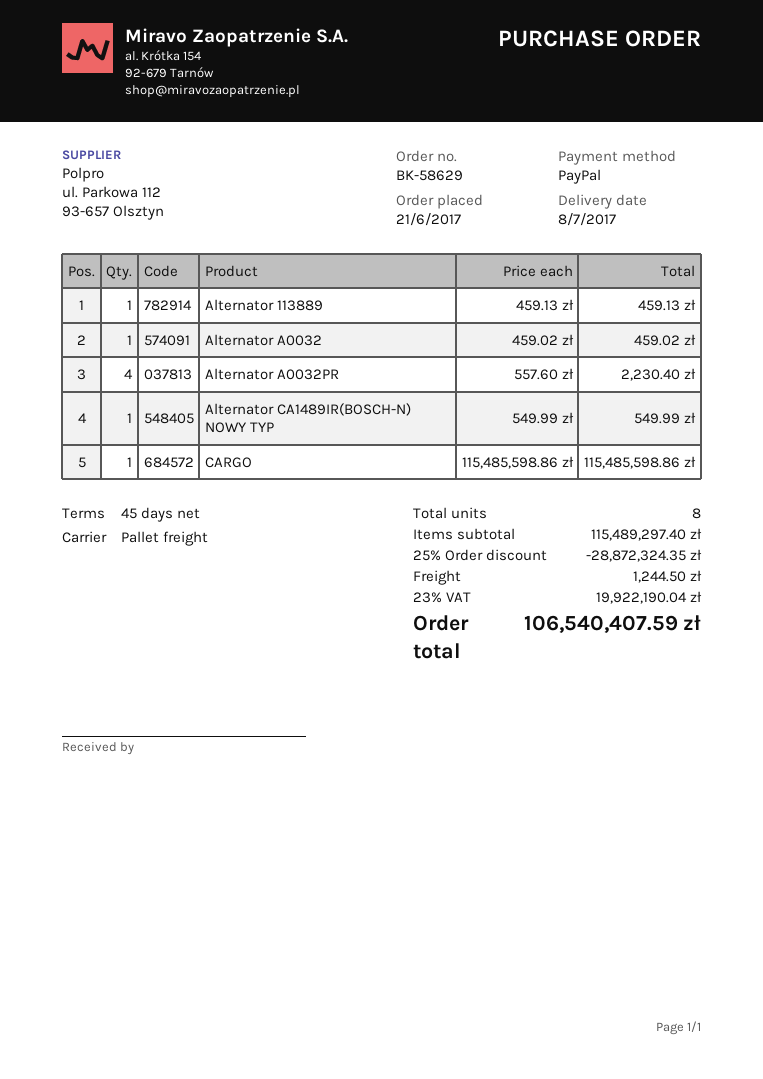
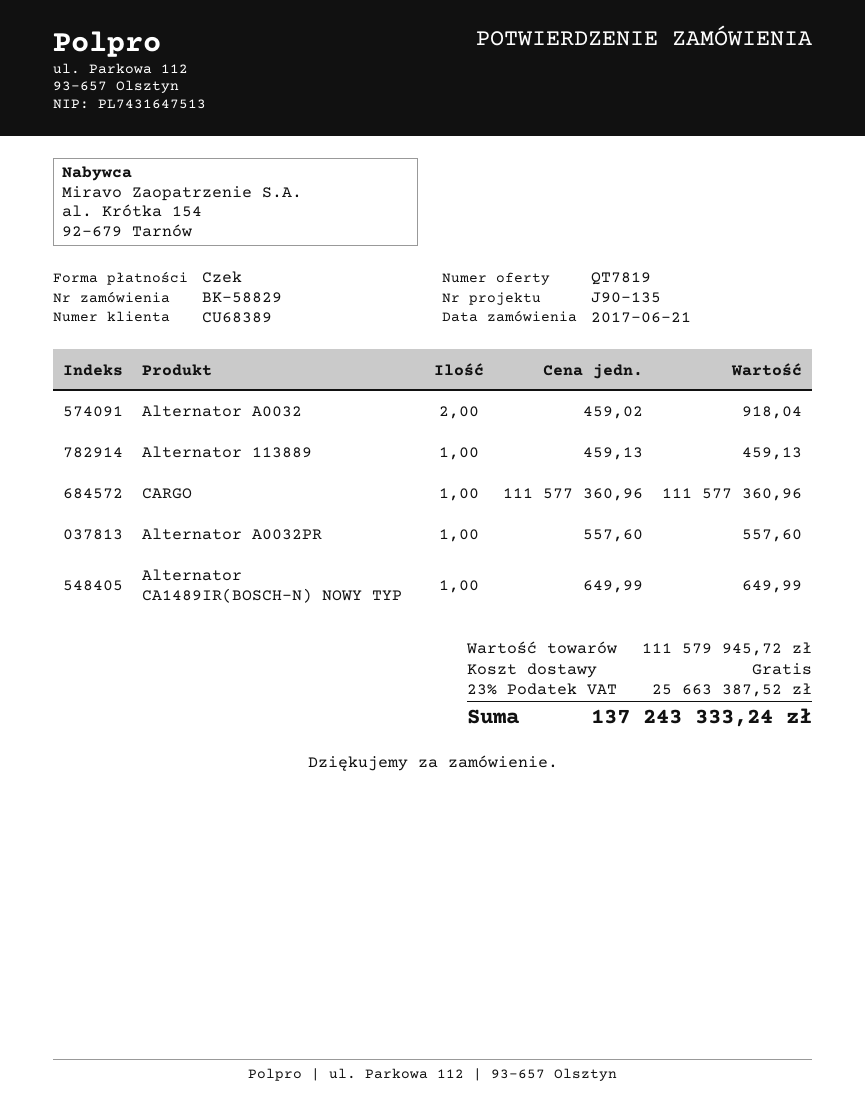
order number: BK-58629 -> BK-58829
payment method: PayPal -> cheque
Alternator A0032: 1 x 459.02 = 459.02 -> 2 x 459.02 = 918.04
Alternator A0032PR: 4 x 557.60 = 2230.40 -> 1 x 557.60 = 557.60
Alternator CA1489IR(BOSCH-N) NOWY TYP: 1 x 549.99 = 549.99 -> 1 x 649.99 = 649.99
CARGO: 1 x 115485598.86 = 115485598.86 -> 1 x 111577360.96 = 111577360.96
subtotal: 115489297.40 -> 111579945.72
discount: 25% = 28872324.35 -> none
shipping: 1244.50 -> 0.00
tax: 23% = 19922190.04 -> 23% = 25663387.52
total: 106540407.59 -> 137243333.24

